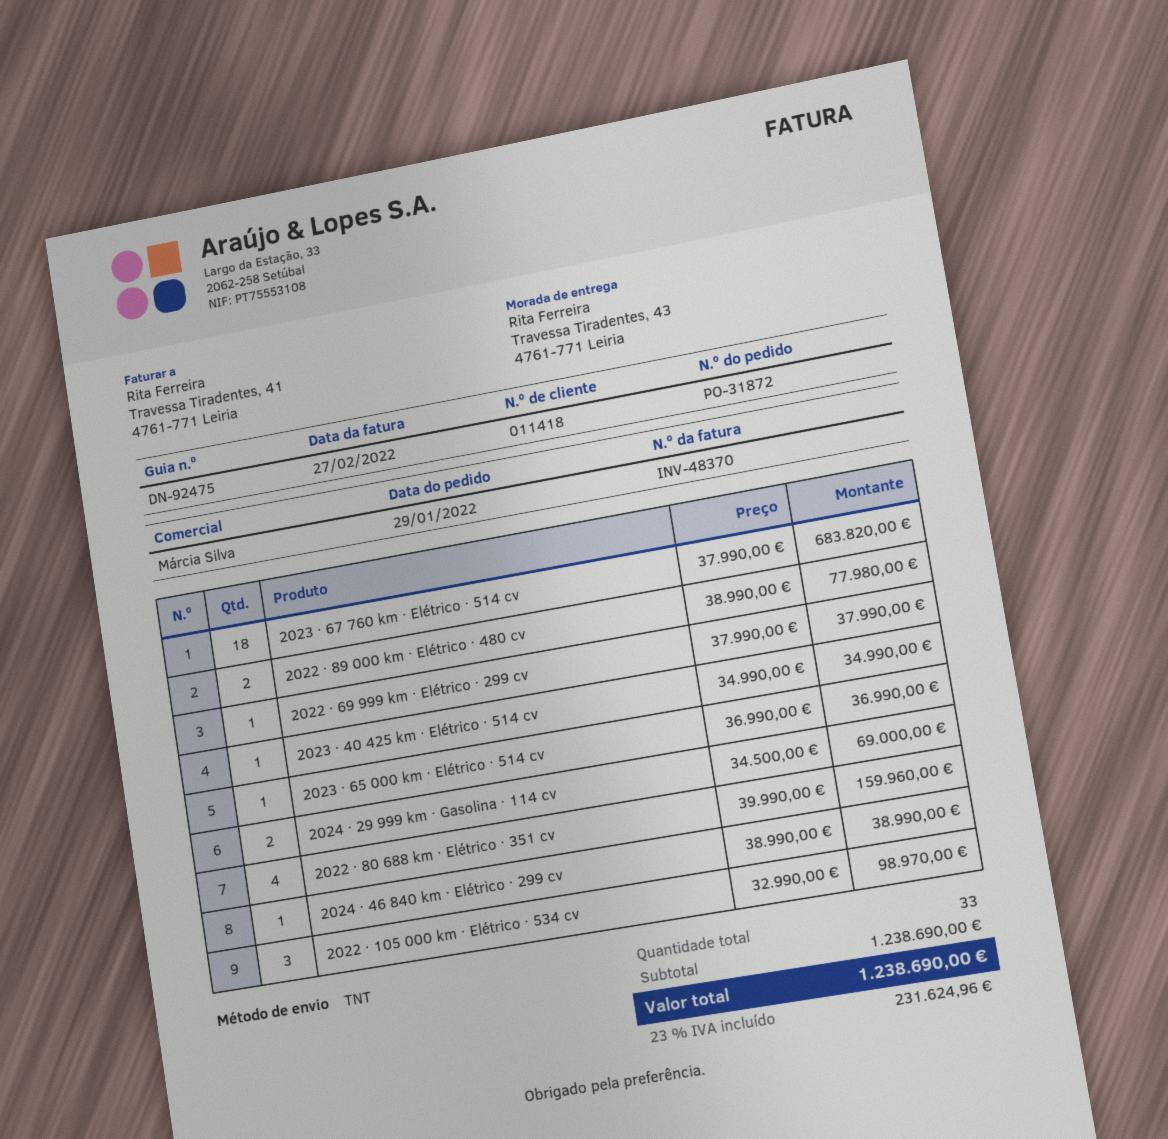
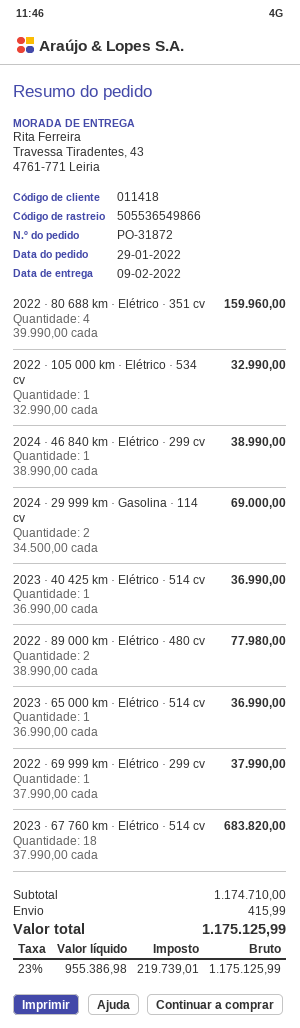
2023 · 40 425 km · Elétrico · 514 cv: 1 x 34990.00 = 34990.00 -> 1 x 36990.00 = 36990.00
2022 · 105 000 km · Elétrico · 534 cv: 3 x 32990.00 = 98970.00 -> 1 x 32990.00 = 32990.00
subtotal: 1238690.00 -> 1174710.00
shipping: none -> 415.99
tax: 23% = 231624.96 -> 23% = 219739.01
total: 1238690.00 -> 1175125.99

